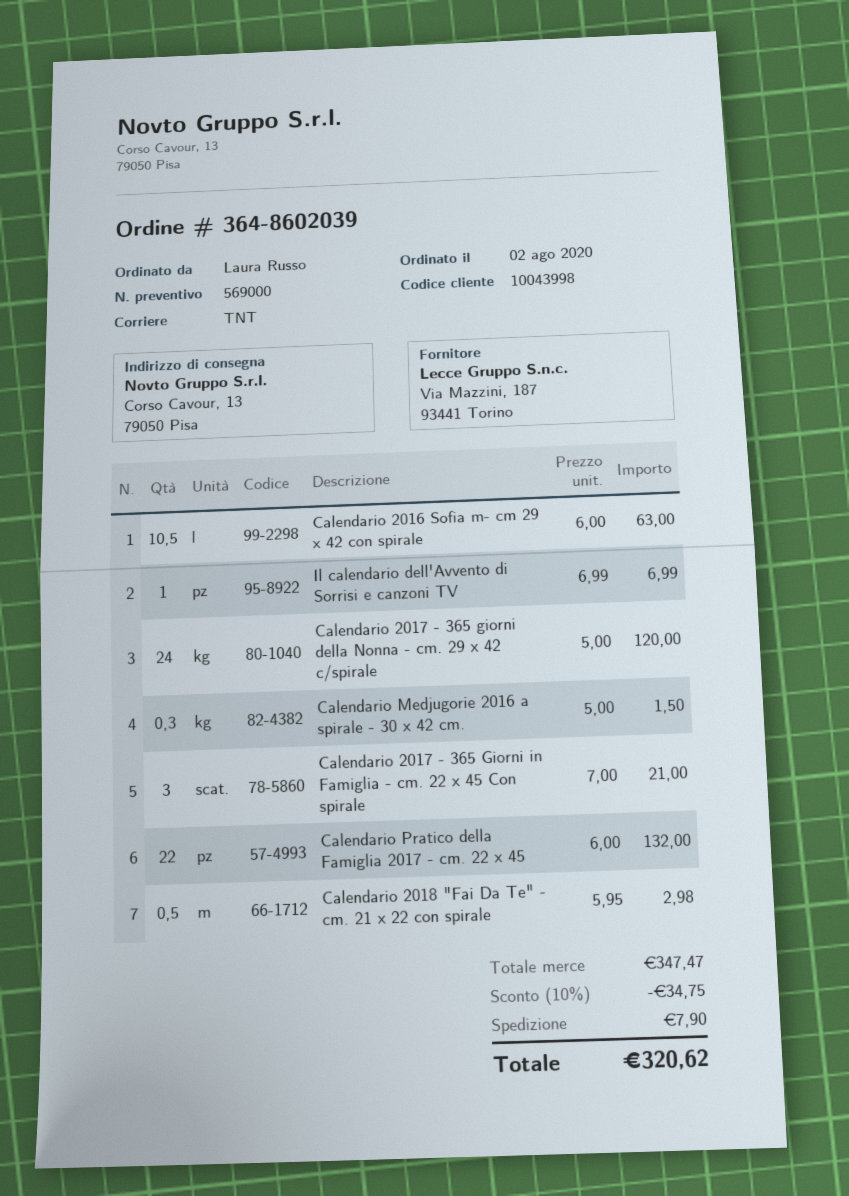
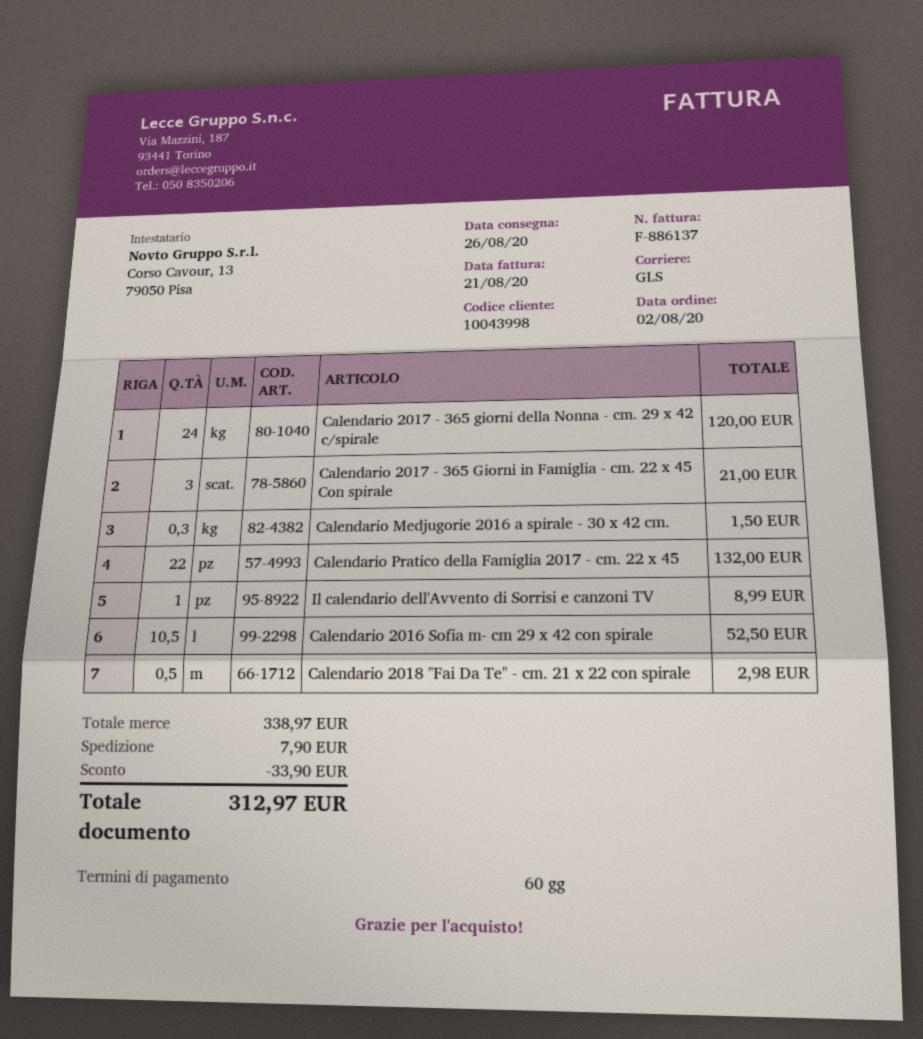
shipping method: TNT -> GLS
Calendario 2016 Sofia m- cm 29 x 42 con spirale: 10.5 for 63.00 -> 10.5 for 52.50
Il calendario dell'Avvento di Sorrisi e canzoni TV: 1 for 6.99 -> 1 for 8.99
subtotal: 347.47 -> 338.97
discount: 34.75 -> 33.90
total: 320.62 -> 312.97

